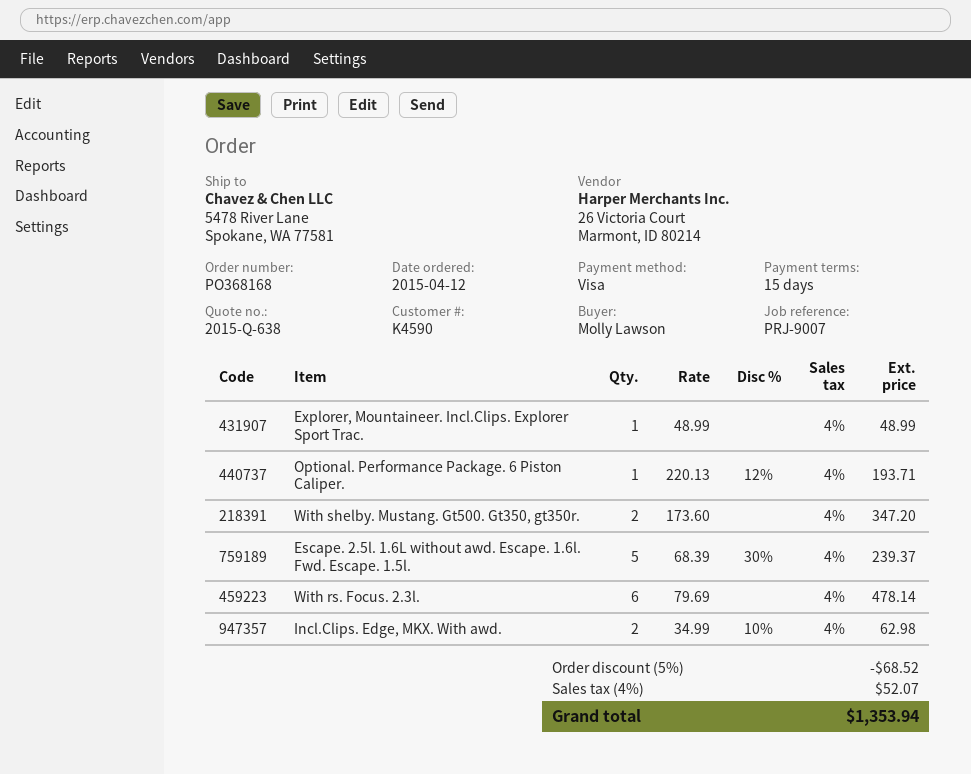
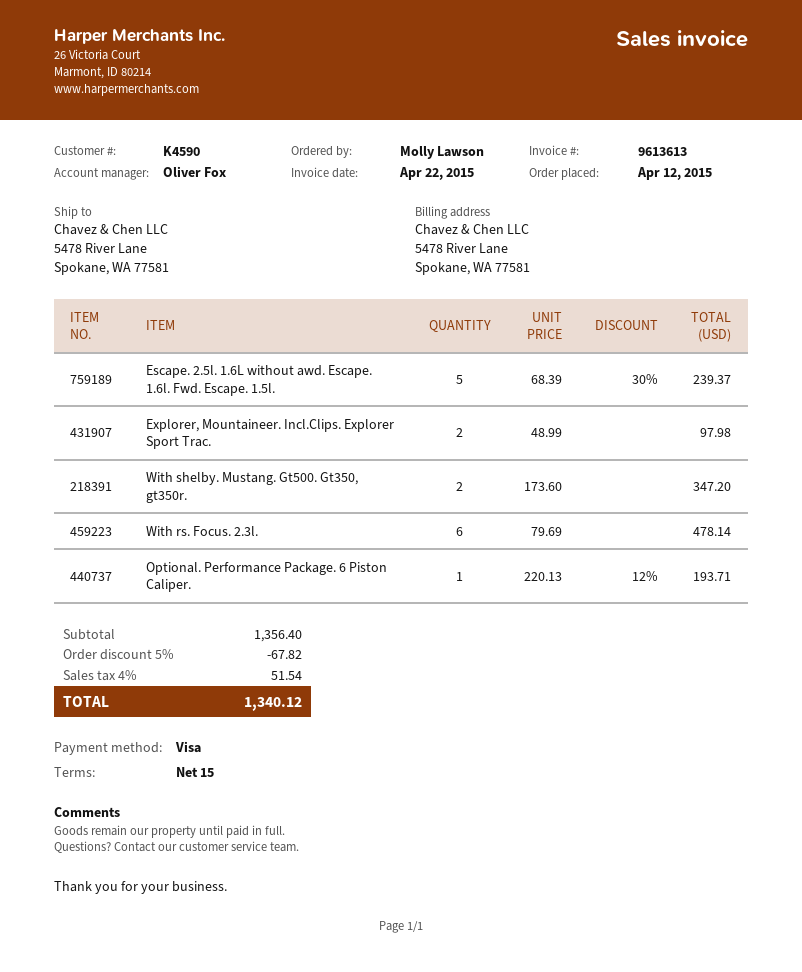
Explorer, Mountaineer. Incl.Clips. Explorer Sport Trac.: 1 x 48.99 = 48.99 -> 2 x 48.99 = 97.98
Incl.Clips. Edge, MKX. With awd.: 2 x 34.99 - 10% = 62.98 -> none
discount: 5% = 68.52 -> 5% = 67.82
tax: 4% = 52.07 -> 4% = 51.54
total: 1353.94 -> 1340.12

